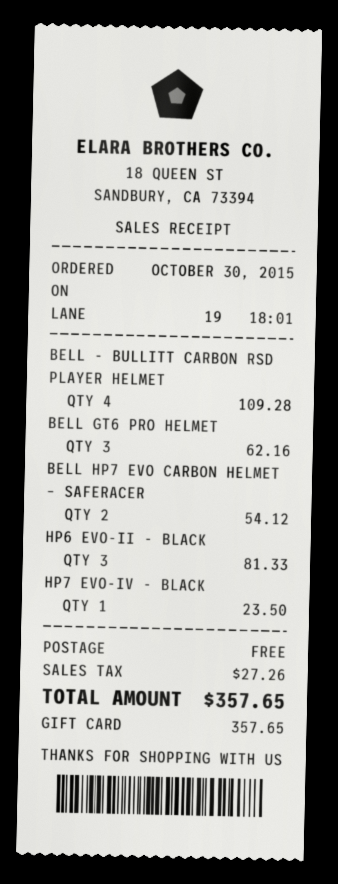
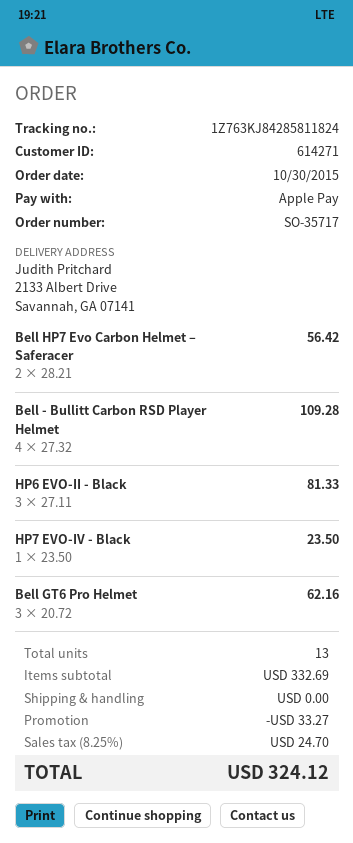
payment method: gift card -> Apple Pay
BELL HP7 EVO CARBON HELMET – SAFERACER: 2 for 54.12 -> 2 for 56.42
discount: none -> 33.27
tax: 27.26 -> 24.70
total: 357.65 -> 324.12

